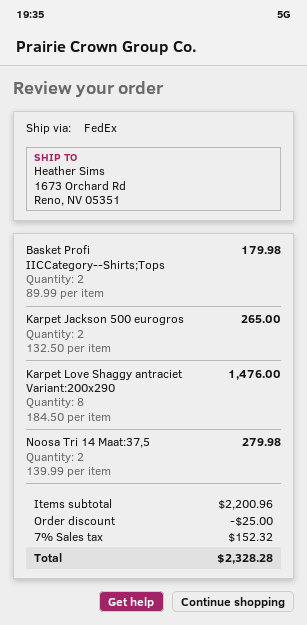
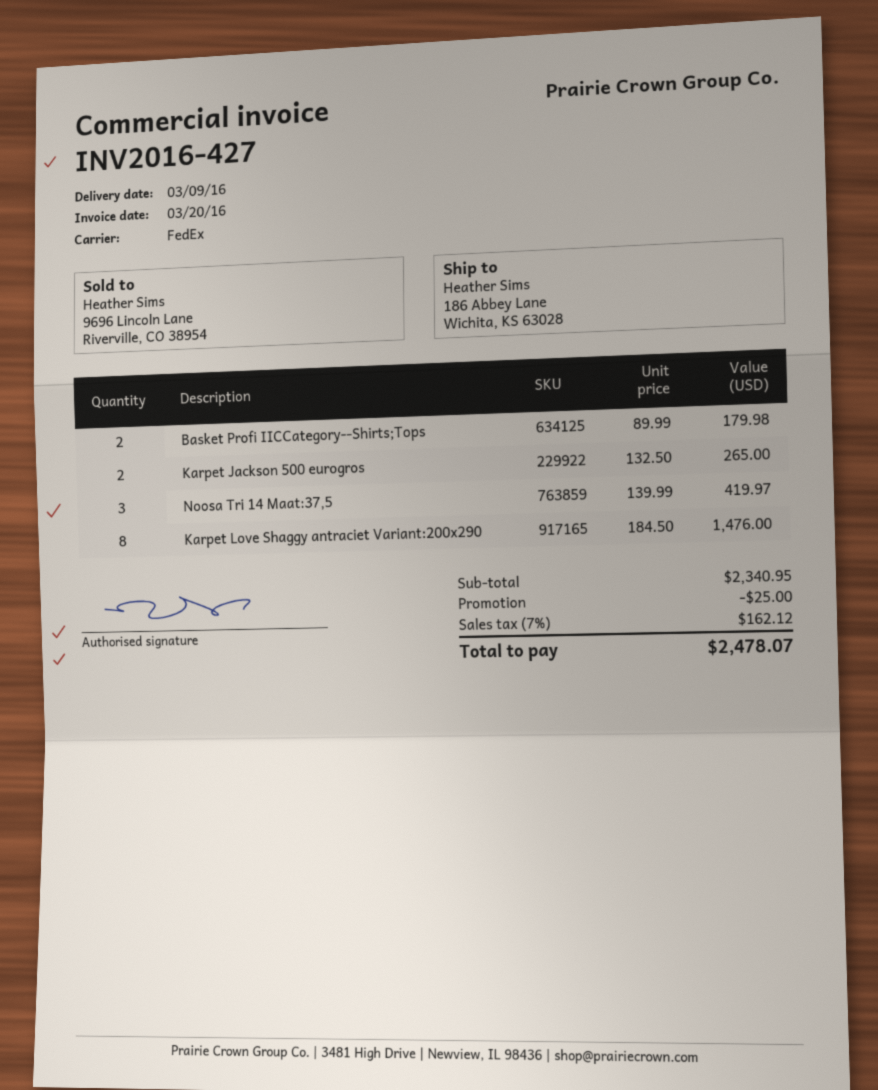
ship to: 1673 Orchard Rd, Reno, NV 05351 -> 186 Abbey Lane, Wichita, KS 63028
Noosa Tri 14 Maat:37,5: 2 x 139.99 = 279.98 -> 3 x 139.99 = 419.97
subtotal: 2200.96 -> 2340.95
tax: 7% = 152.32 -> 7% = 162.12
total: 2328.28 -> 2478.07

